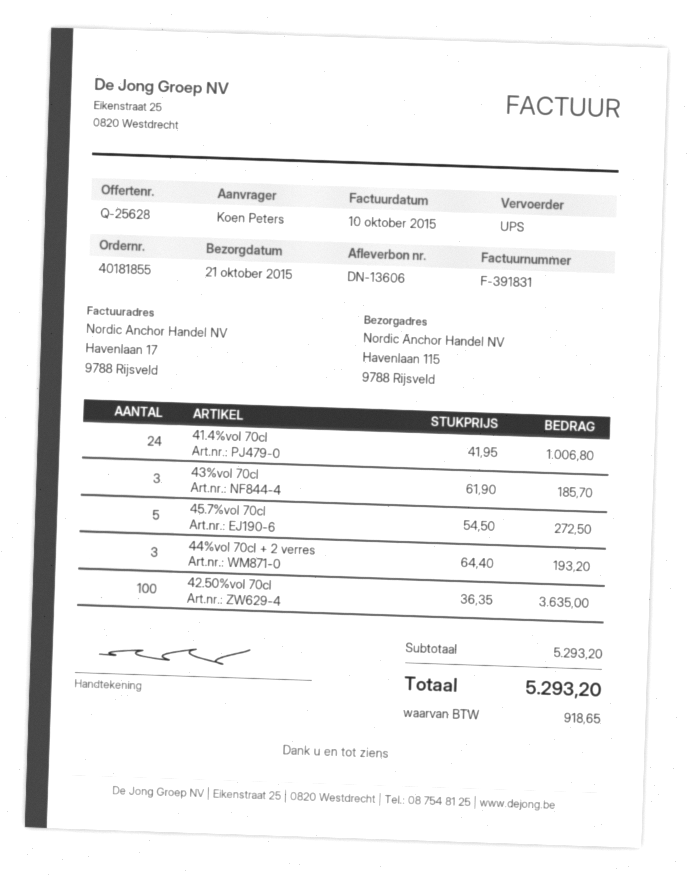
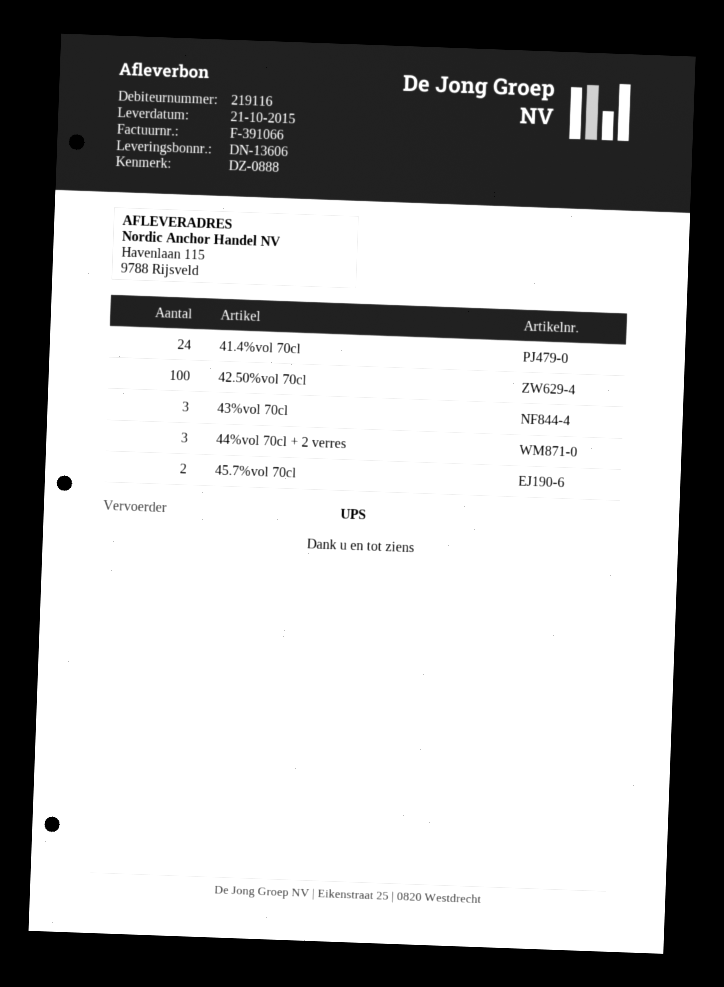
invoice number: F-391831 -> F-391066
45.7%vol 70cl: 5 -> 2

